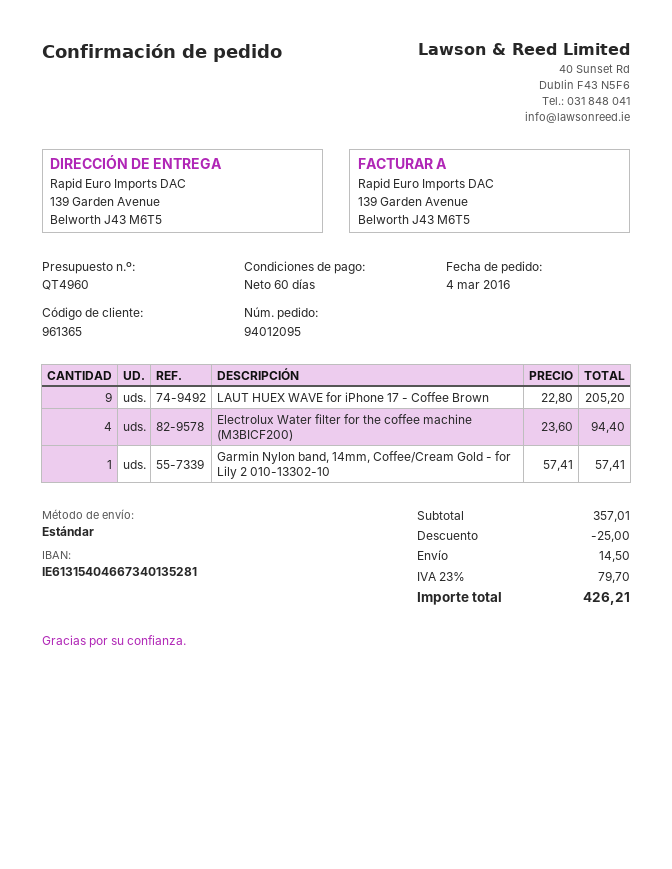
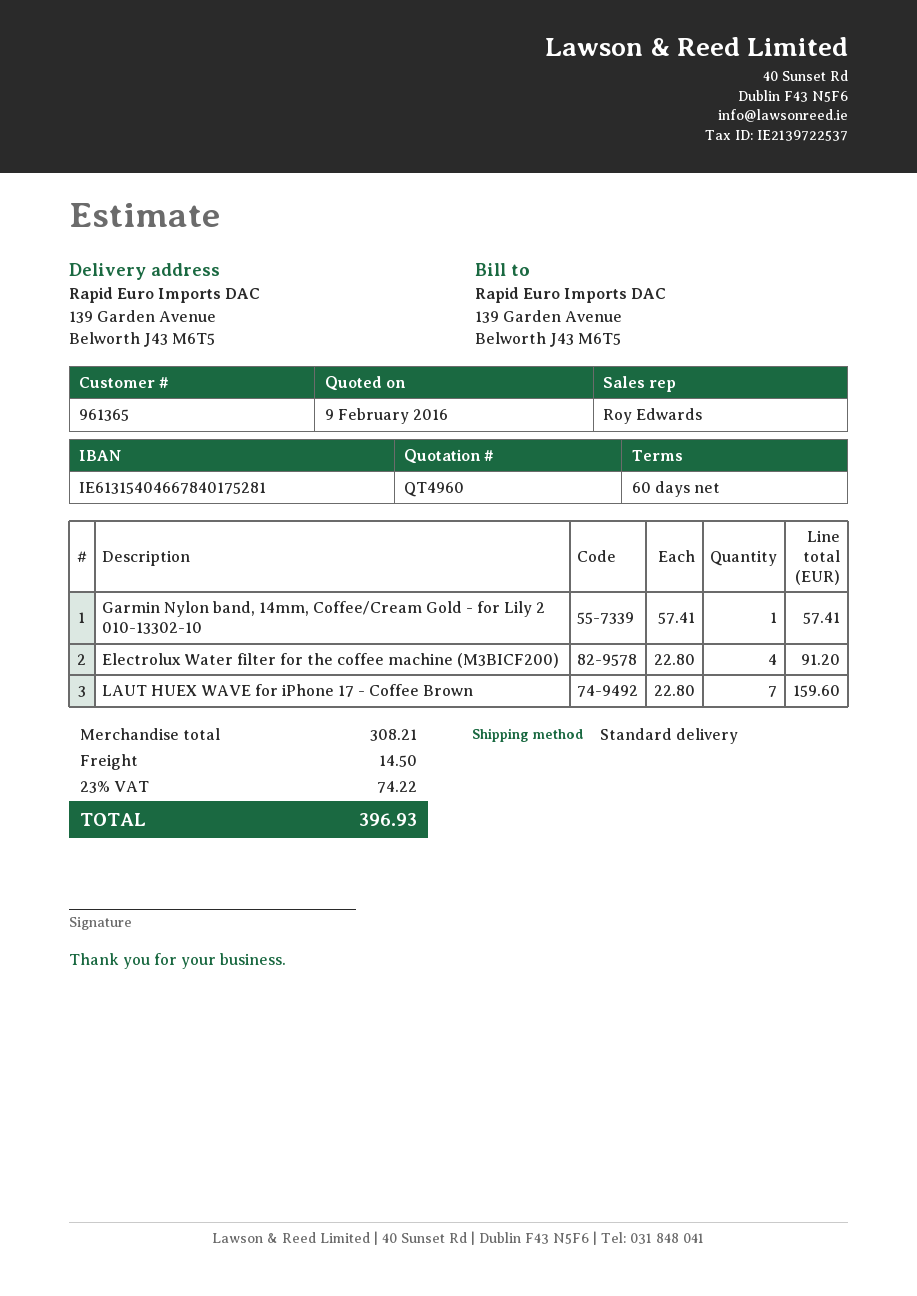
bank account: IE61315404667340135281 -> IE61315404667840175281
LAUT HUEX WAVE for iPhone 17 - Coffee Brown: 9 x 22.80 = 205.20 -> 7 x 22.80 = 159.60
Electrolux Water filter for the coffee machine (M3BICF200): 4 x 23.60 = 94.40 -> 4 x 22.80 = 91.20
subtotal: 357.01 -> 308.21
discount: 25.00 -> none
tax: 23% = 79.70 -> 23% = 74.22
total: 426.21 -> 396.93

